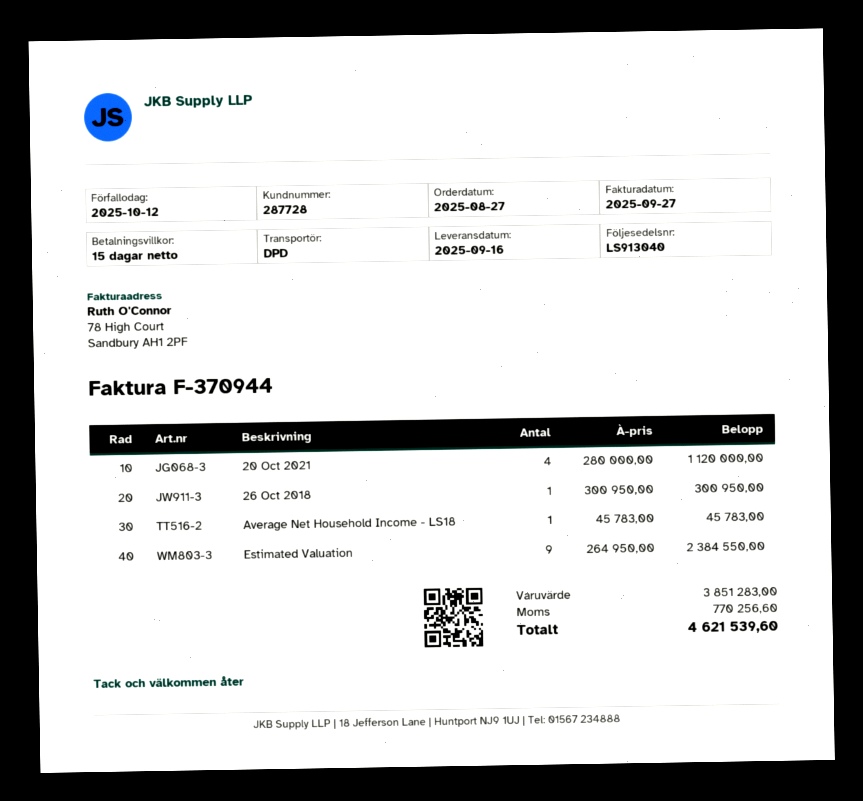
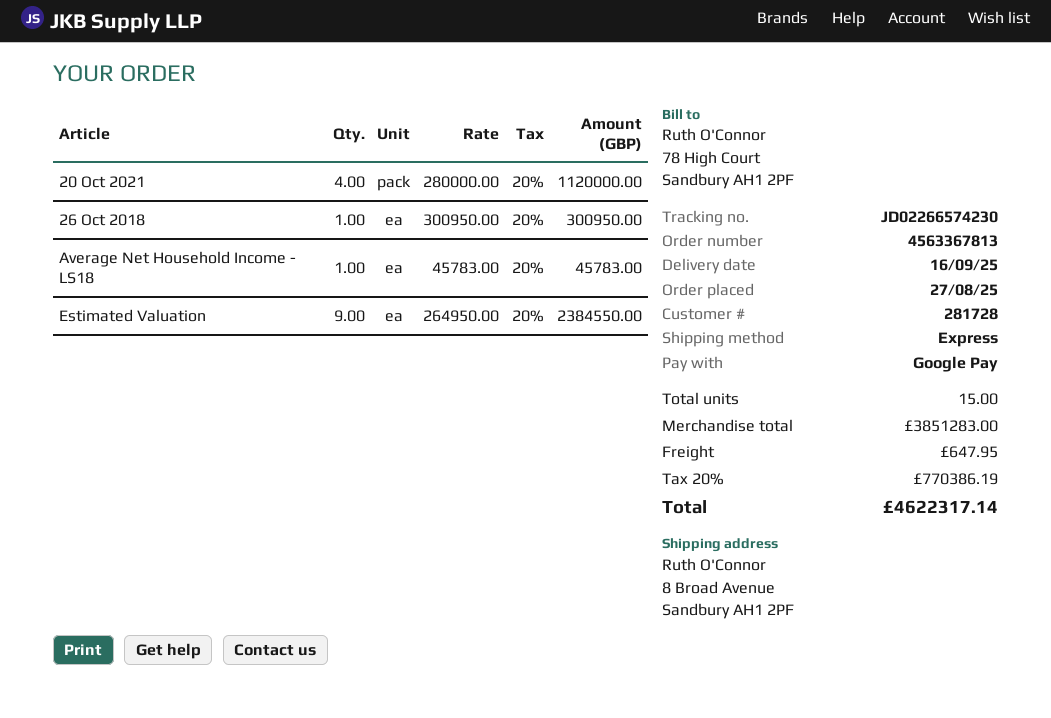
customer number: 287728 -> 281728
shipping method: DPD -> express
shipping: none -> 647.95
tax: 770256.60 -> 770386.19
total: 4621539.60 -> 4622317.14

